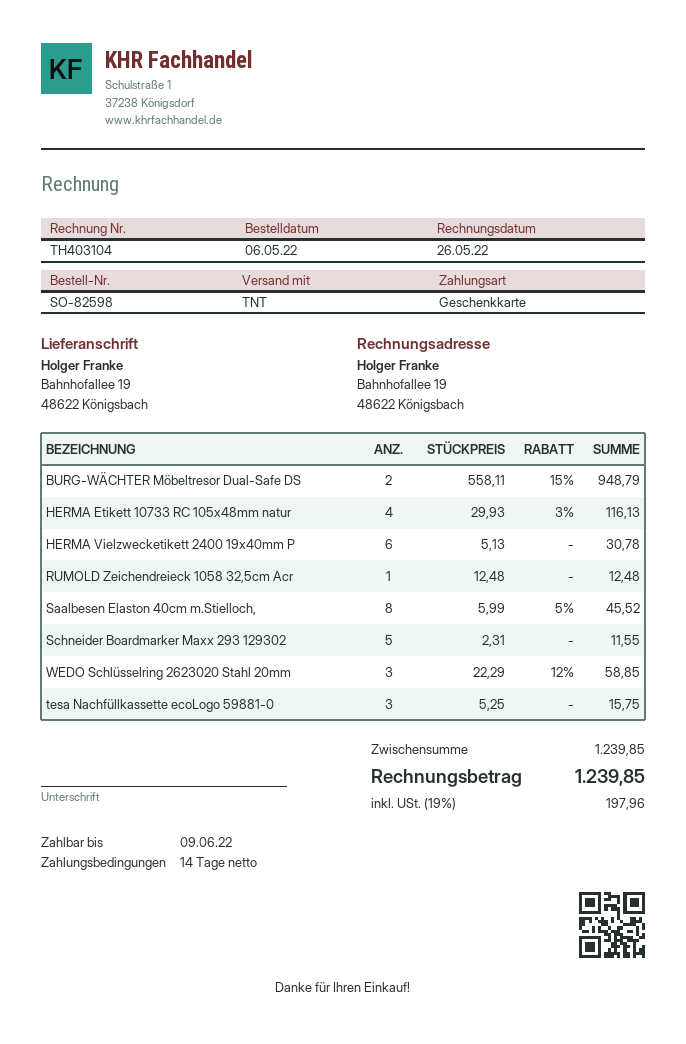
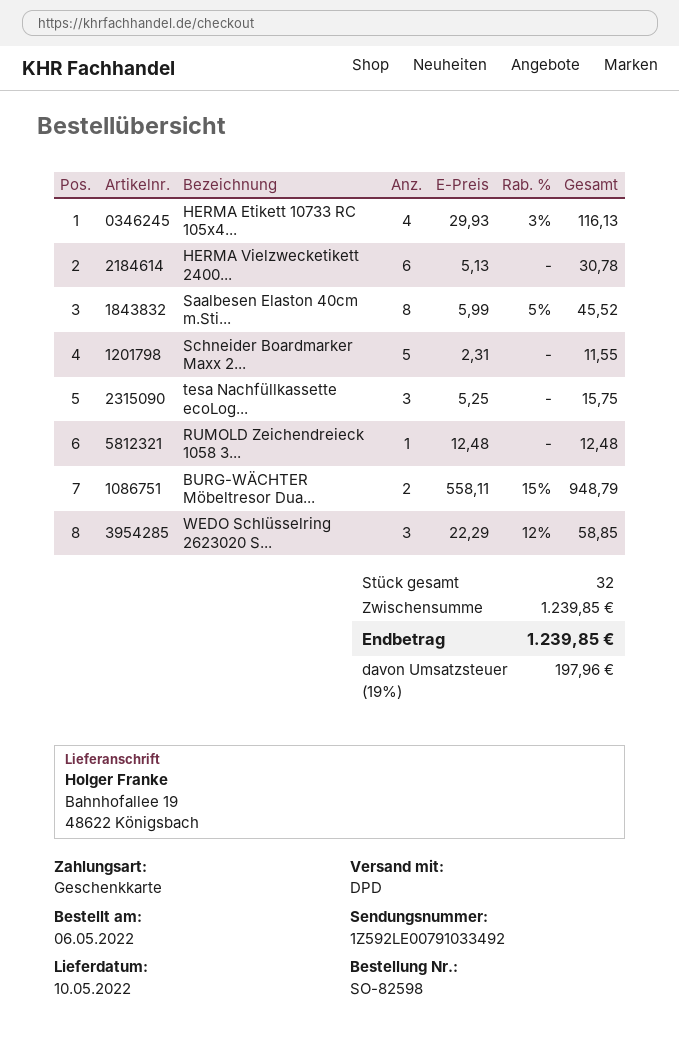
shipping method: TNT -> DPD

